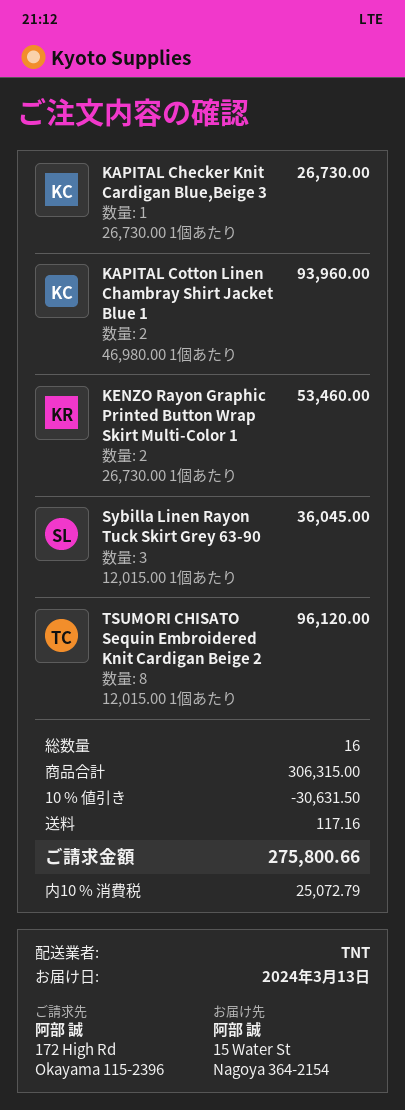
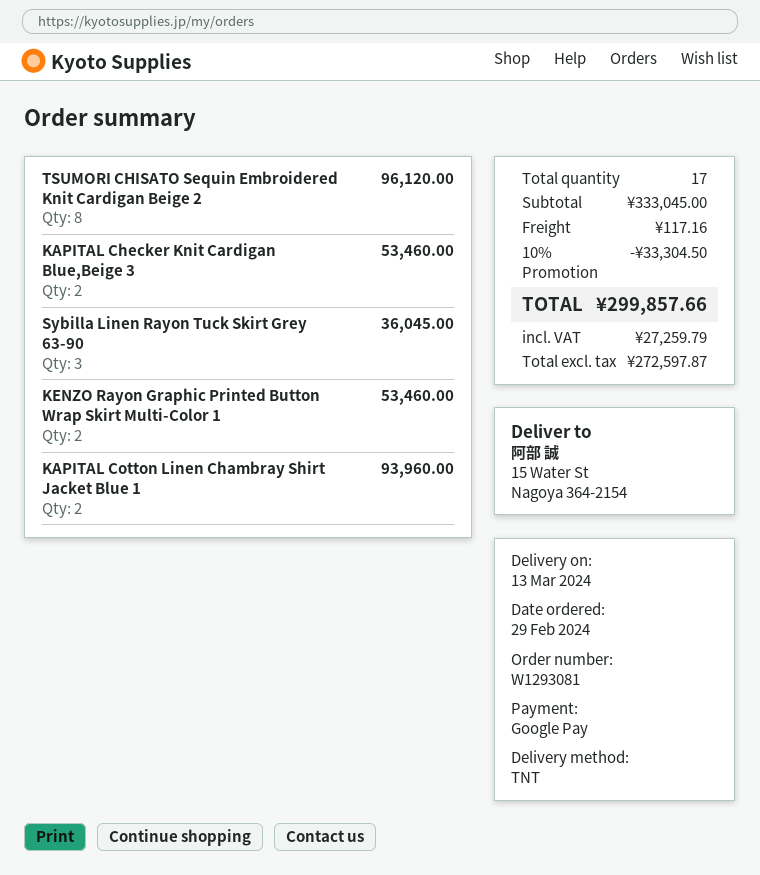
KAPITAL Checker Knit Cardigan Blue,Beige 3: 1 for 26730.00 -> 2 for 53460.00
total quantity: 16 -> 17
subtotal: 306315.00 -> 333045.00
discount: 10% = 30631.50 -> 10% = 33304.50
tax: 25072.79 -> 27259.79
total: 275800.66 -> 299857.66

